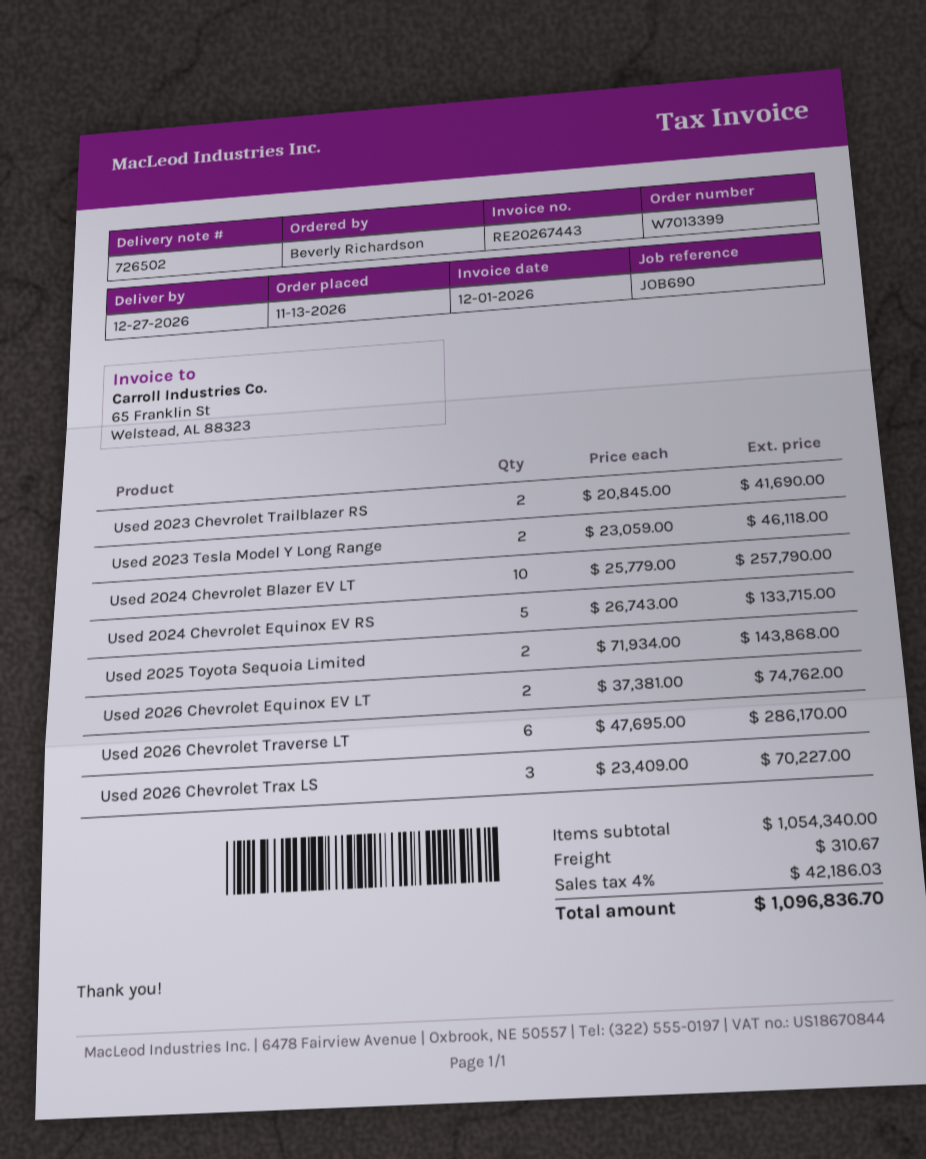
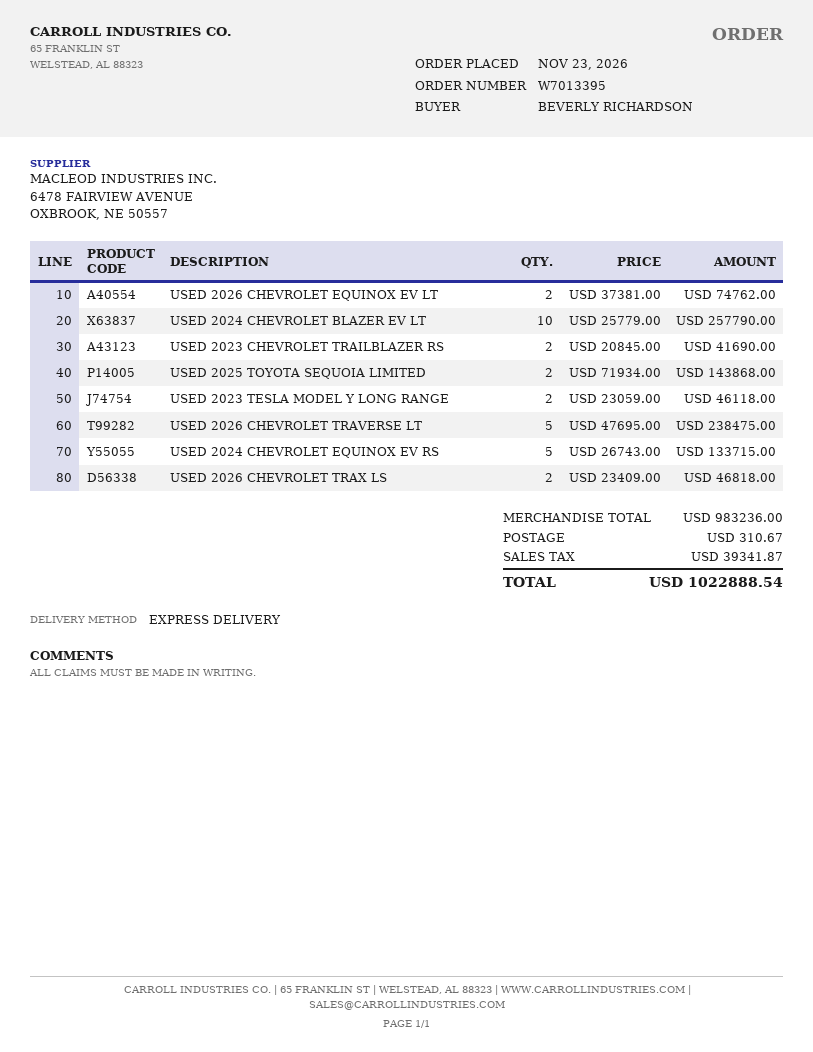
order number: W7013399 -> W7013395
order date: 2026-11-13 -> 2026-11-23
Used 2026 Chevrolet Traverse LT: 6 x 47695.00 = 286170.00 -> 5 x 47695.00 = 238475.00
Used 2026 Chevrolet Trax LS: 3 x 23409.00 = 70227.00 -> 2 x 23409.00 = 46818.00
subtotal: 1054340.00 -> 983236.00
tax: 42186.03 -> 39341.87
total: 1096836.70 -> 1022888.54

